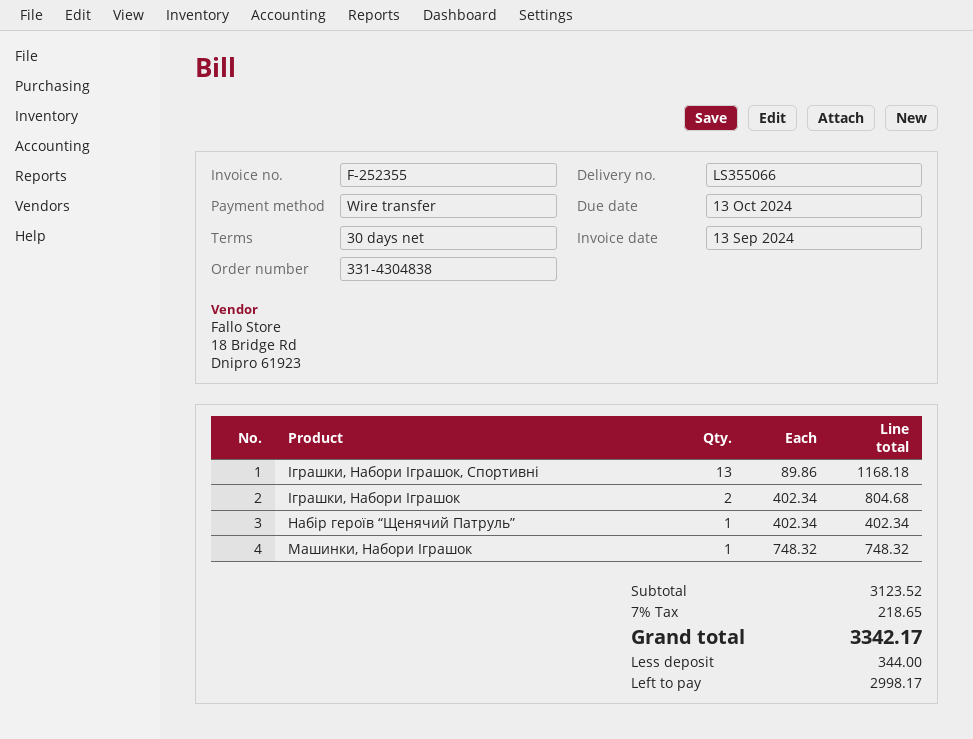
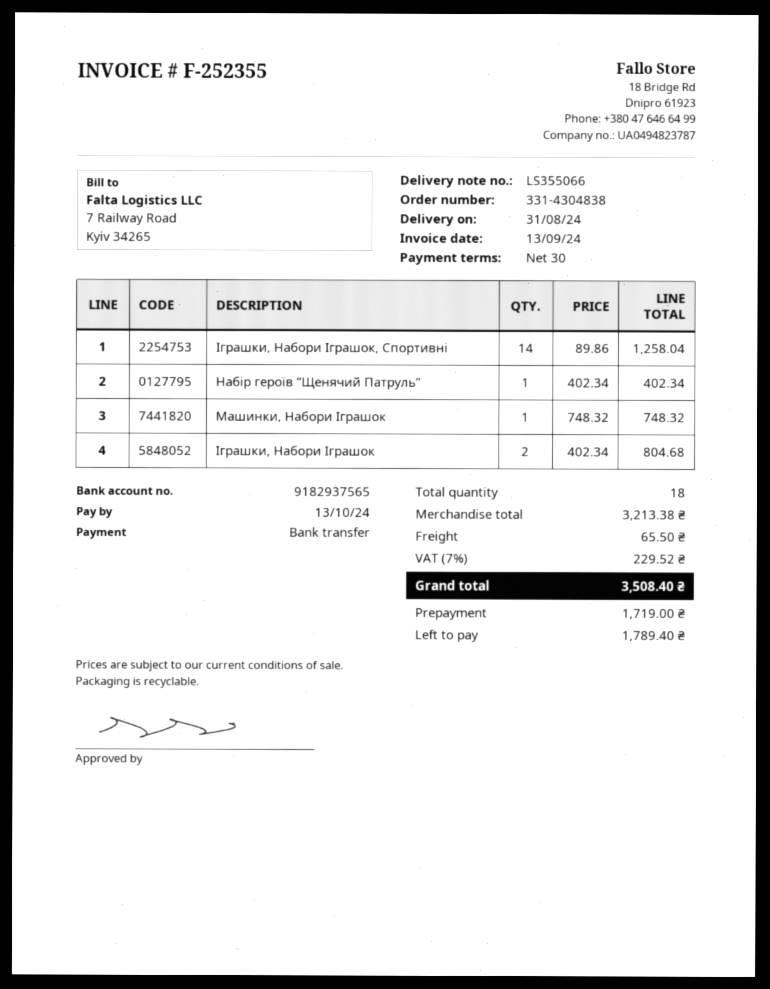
Іграшки, Набори Іграшок, Спортивні: 13 x 89.86 = 1168.18 -> 14 x 89.86 = 1258.04
subtotal: 3123.52 -> 3213.38
shipping: none -> 65.50
tax: 7% = 218.65 -> 7% = 229.52
total: 3342.17 -> 3508.40
deposit: 344.00 -> 1719.00
balance: 2998.17 -> 1789.40

